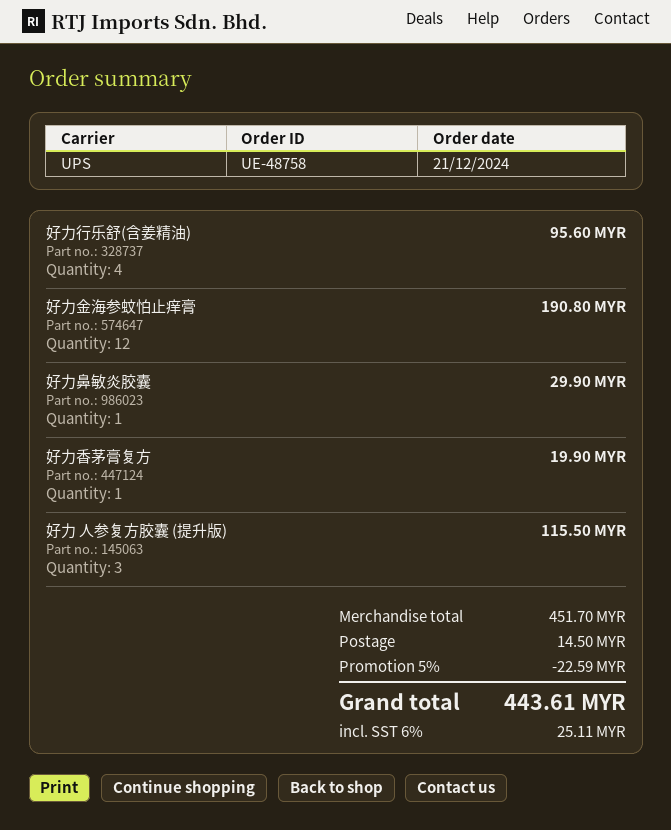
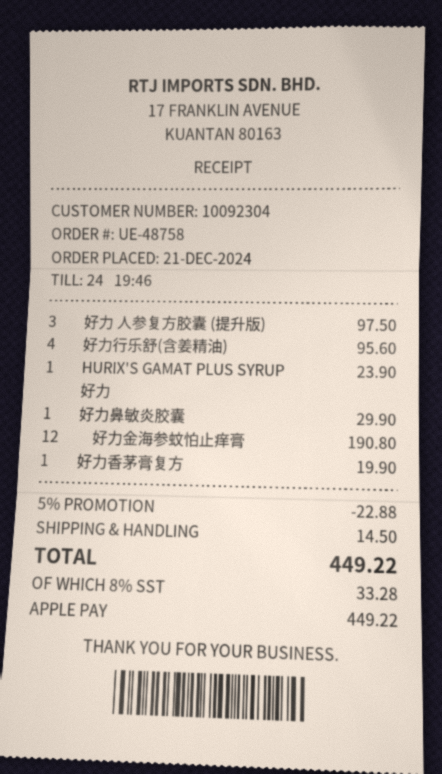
好力 人参复方胶囊 (提升版): 3 for 115.50 -> 3 for 97.50
HURIX'S GAMAT PLUS SYRUP 好力: none -> 1 for 23.90
discount: 5% = 22.59 -> 5% = 22.88
tax: 6% = 25.11 -> 8% = 33.28
total: 443.61 -> 449.22

